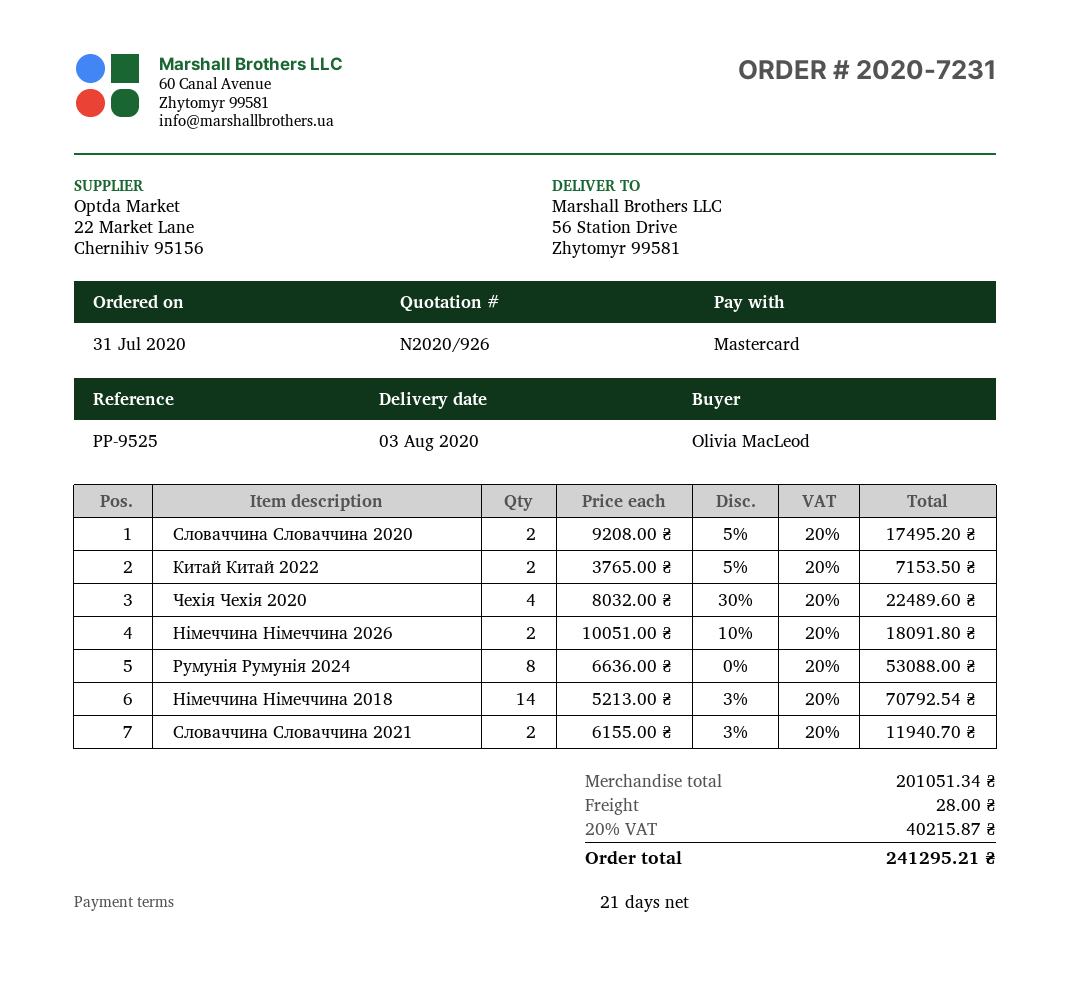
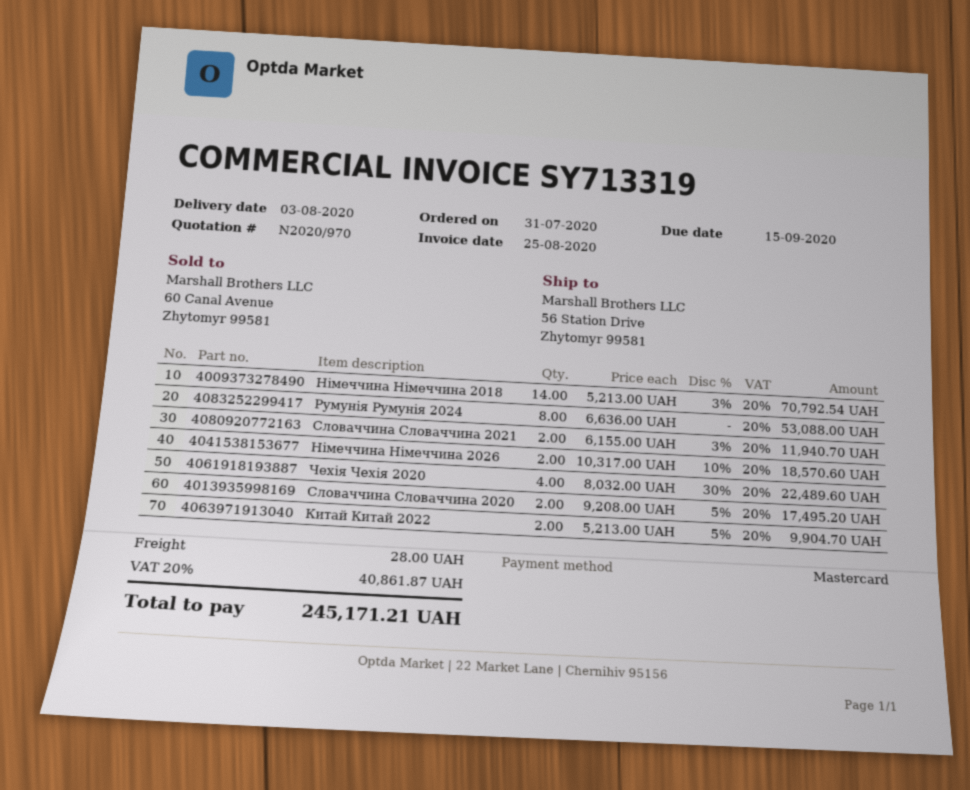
quote number: N2020/926 -> N2020/970
Китай Китай 2022: 2 x 3765.00 - 5% = 7153.50 -> 2 x 5213.00 - 5% = 9904.70
Німеччина Німеччина 2026: 2 x 10051.00 - 10% = 18091.80 -> 2 x 10317.00 - 10% = 18570.60
tax: 20% = 40215.87 -> 20% = 40861.87
total: 241295.21 -> 245171.21

